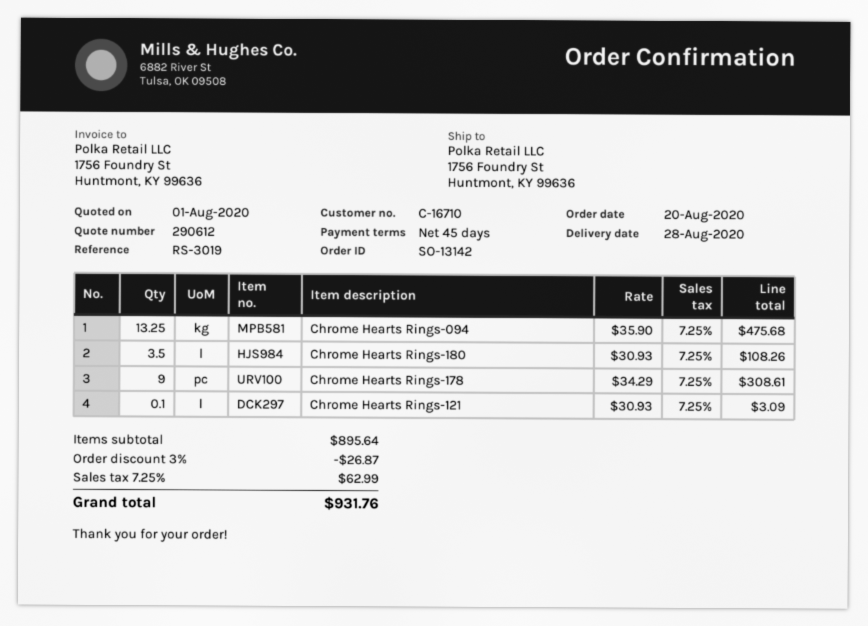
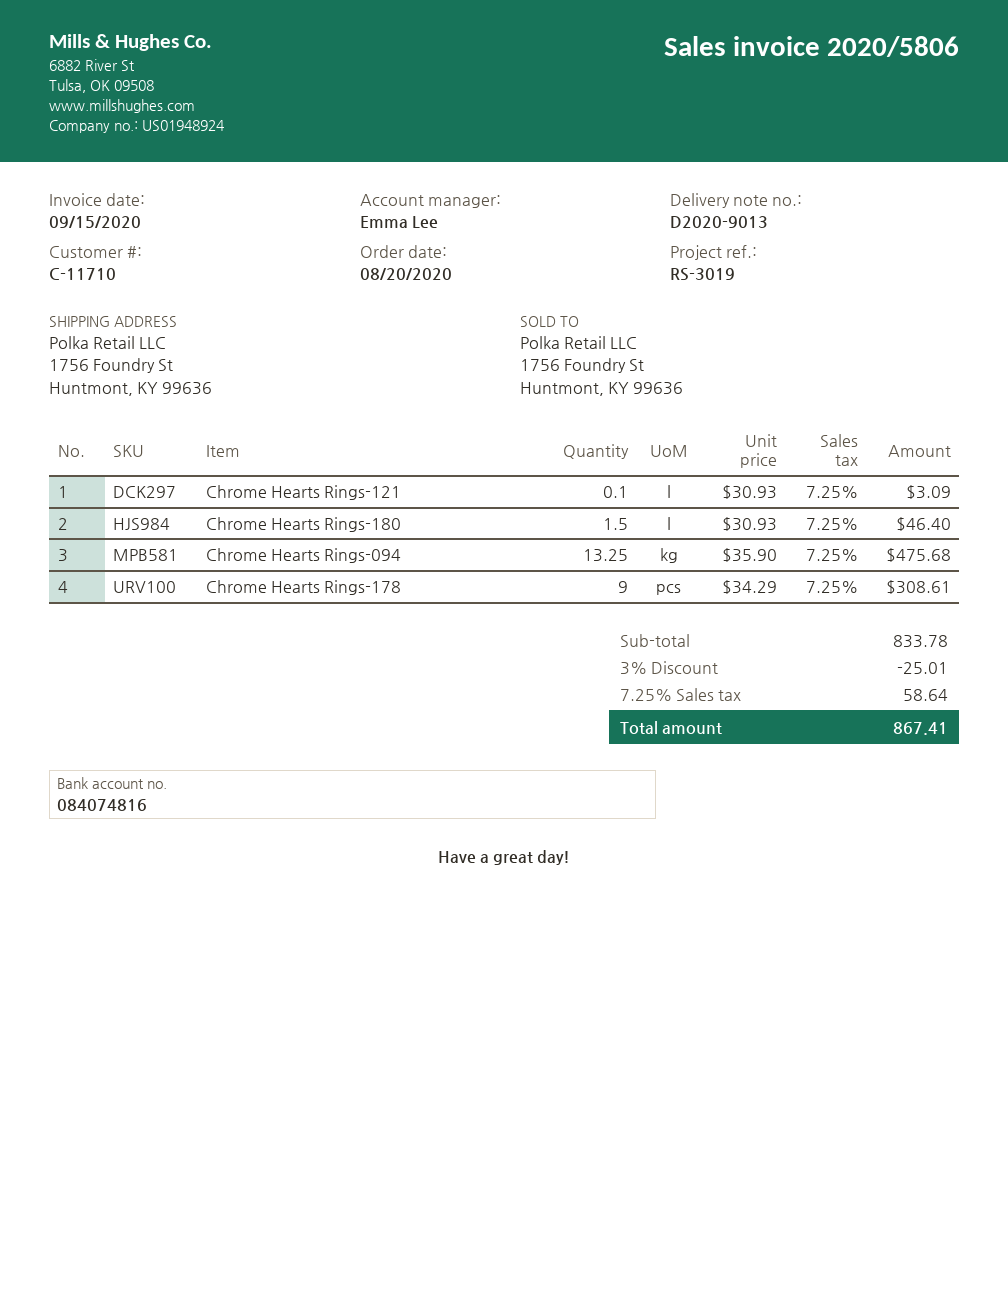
customer number: C-16710 -> C-11710
Chrome Hearts Rings-180: 3.5 x 30.93 = 108.26 -> 1.5 x 30.93 = 46.40
subtotal: 895.64 -> 833.78
discount: 3% = 26.87 -> 3% = 25.01
tax: 7.25% = 62.99 -> 7.25% = 58.64
total: 931.76 -> 867.41

